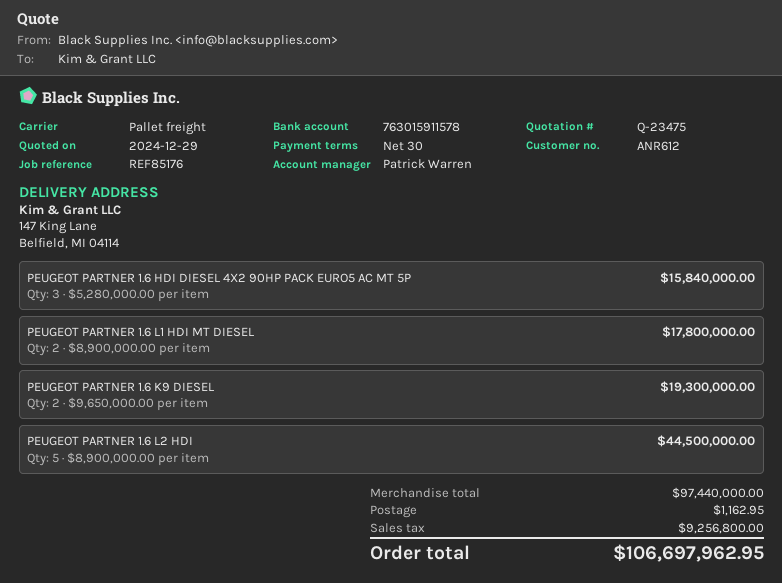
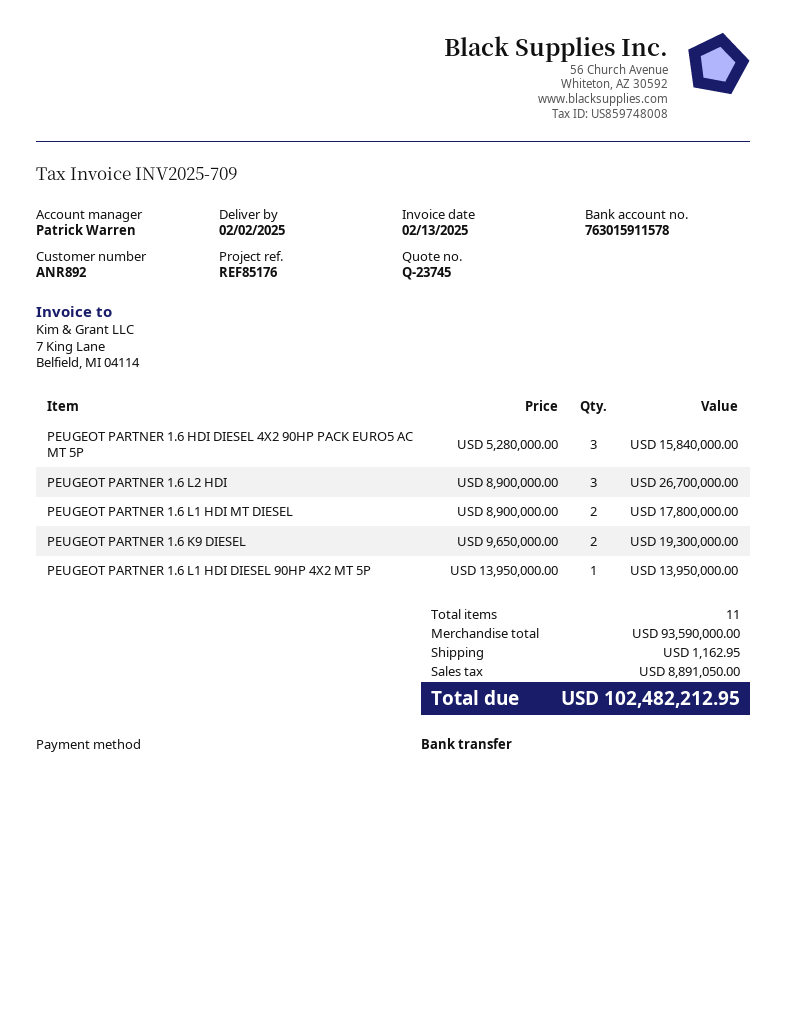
quote number: Q-23475 -> Q-23745
customer number: ANR612 -> ANR892
PEUGEOT PARTNER 1.6 L2 HDI: 5 x 8900000.00 = 44500000.00 -> 3 x 8900000.00 = 26700000.00
PEUGEOT PARTNER 1.6 L1 HDI DIESEL 90HP 4X2 MT 5P: none -> 1 x 13950000.00 = 13950000.00
subtotal: 97440000.00 -> 93590000.00
tax: 9256800.00 -> 8891050.00
total: 106697962.95 -> 102482212.95

